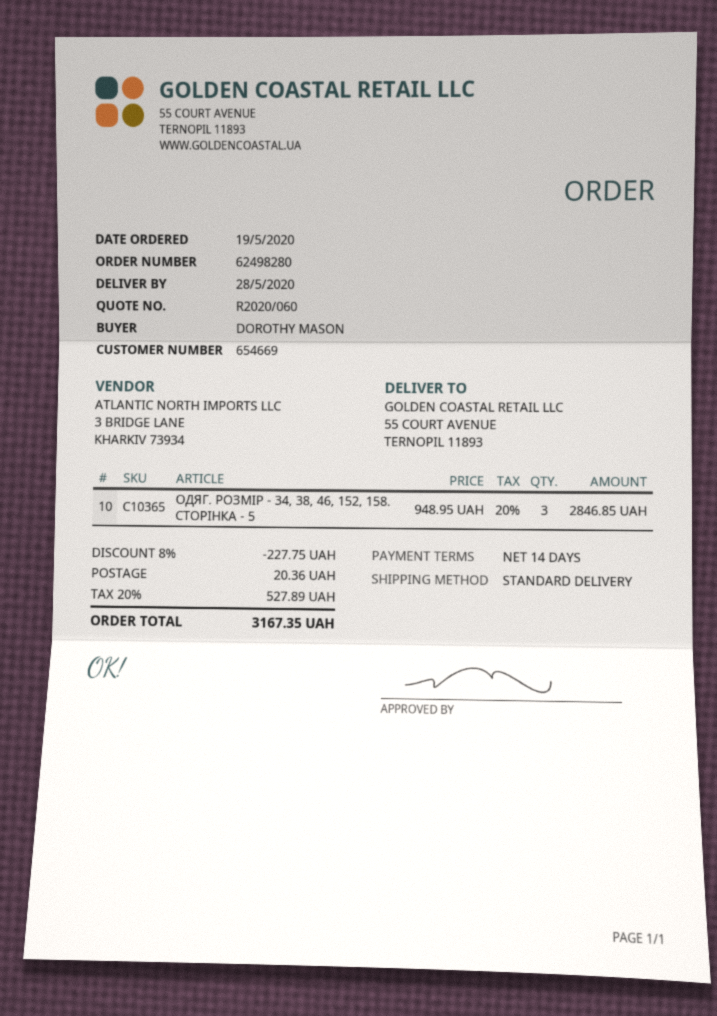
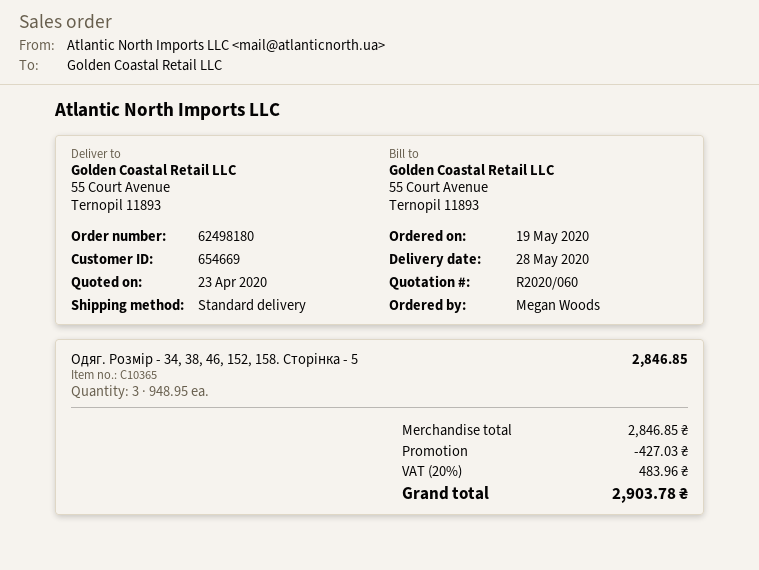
order number: 62498280 -> 62498180
ordered by: DOROTHY MASON -> Megan Woods
discount: 227.75 -> 427.03
shipping: 20.36 -> none
tax: 20% = 527.89 -> 20% = 483.96
total: 3167.35 -> 2903.78

